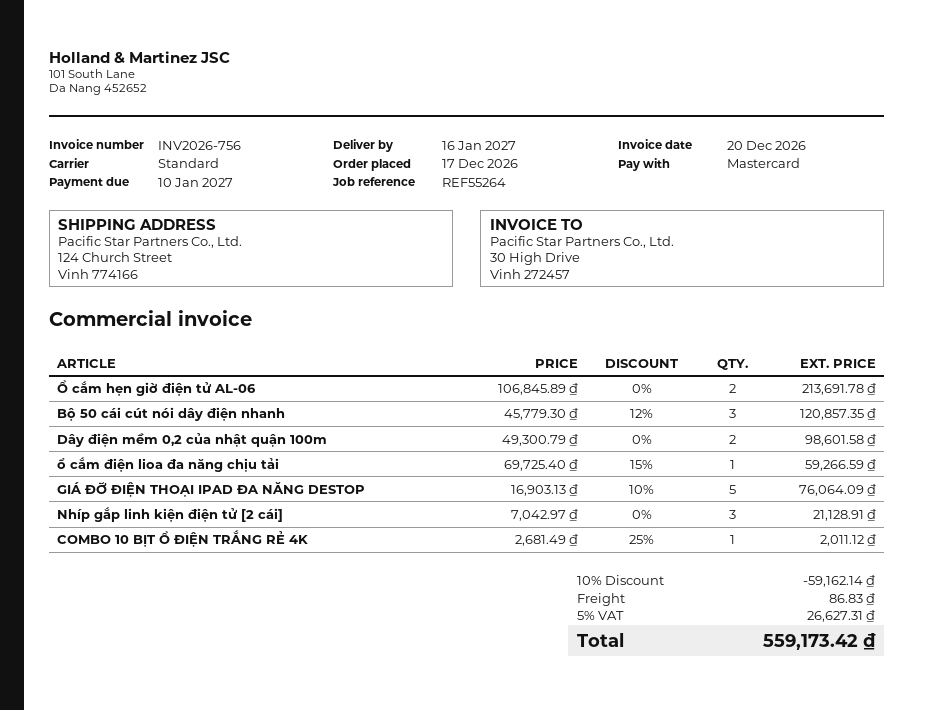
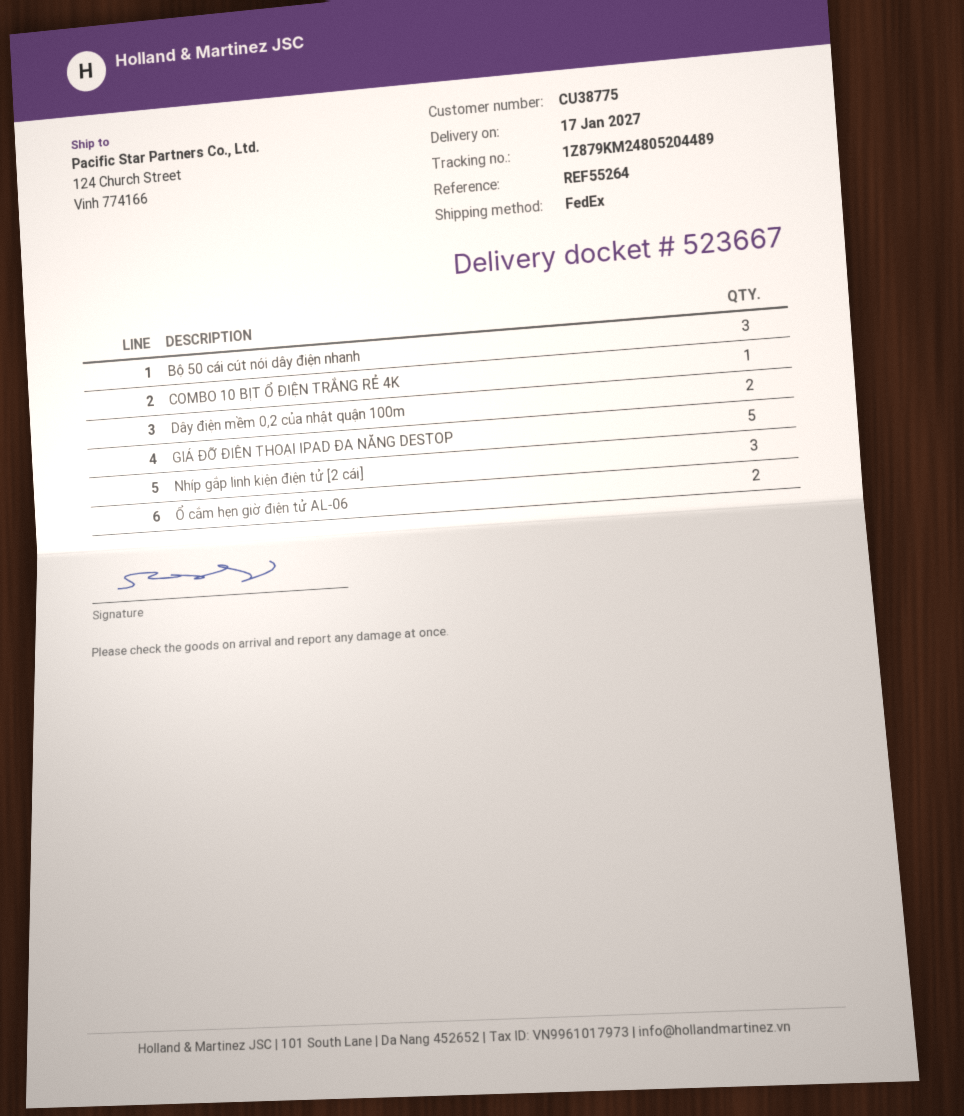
delivery date: 2027-01-16 -> 2027-01-17
shipping method: standard -> FedEx
ổ cắm điện lioa đa năng chịu tải: 1 -> none

